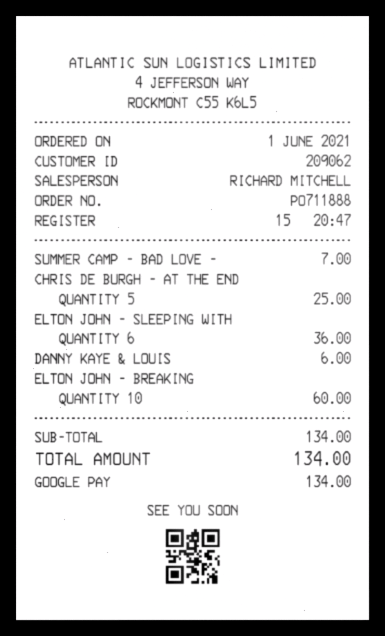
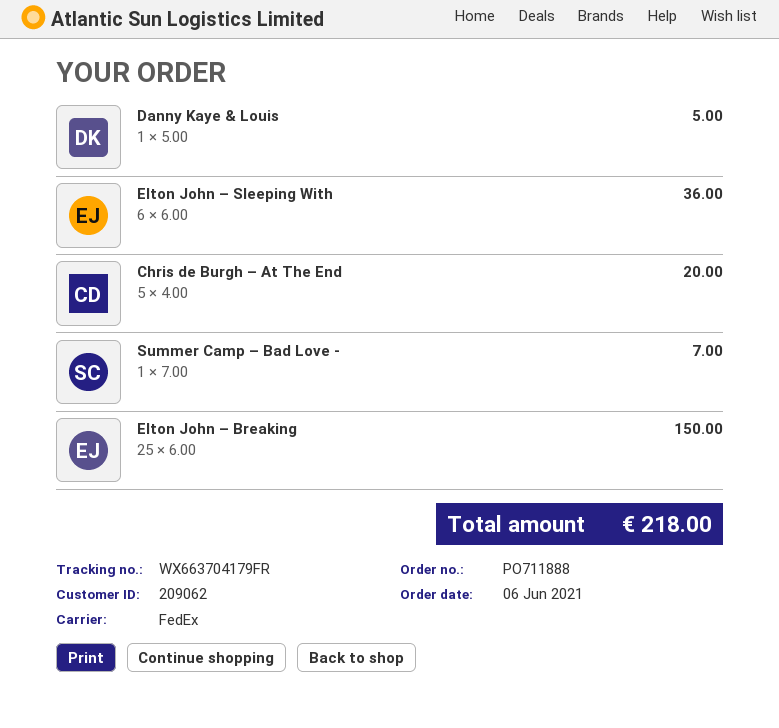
order date: 2021-06-01 -> 2021-06-06
CHRIS DE BURGH – AT THE END: 5 for 25.00 -> 5 for 20.00
DANNY KAYE & LOUIS: 1 for 6.00 -> 1 for 5.00
ELTON JOHN – BREAKING: 10 for 60.00 -> 25 for 150.00
total: 134.00 -> 218.00

